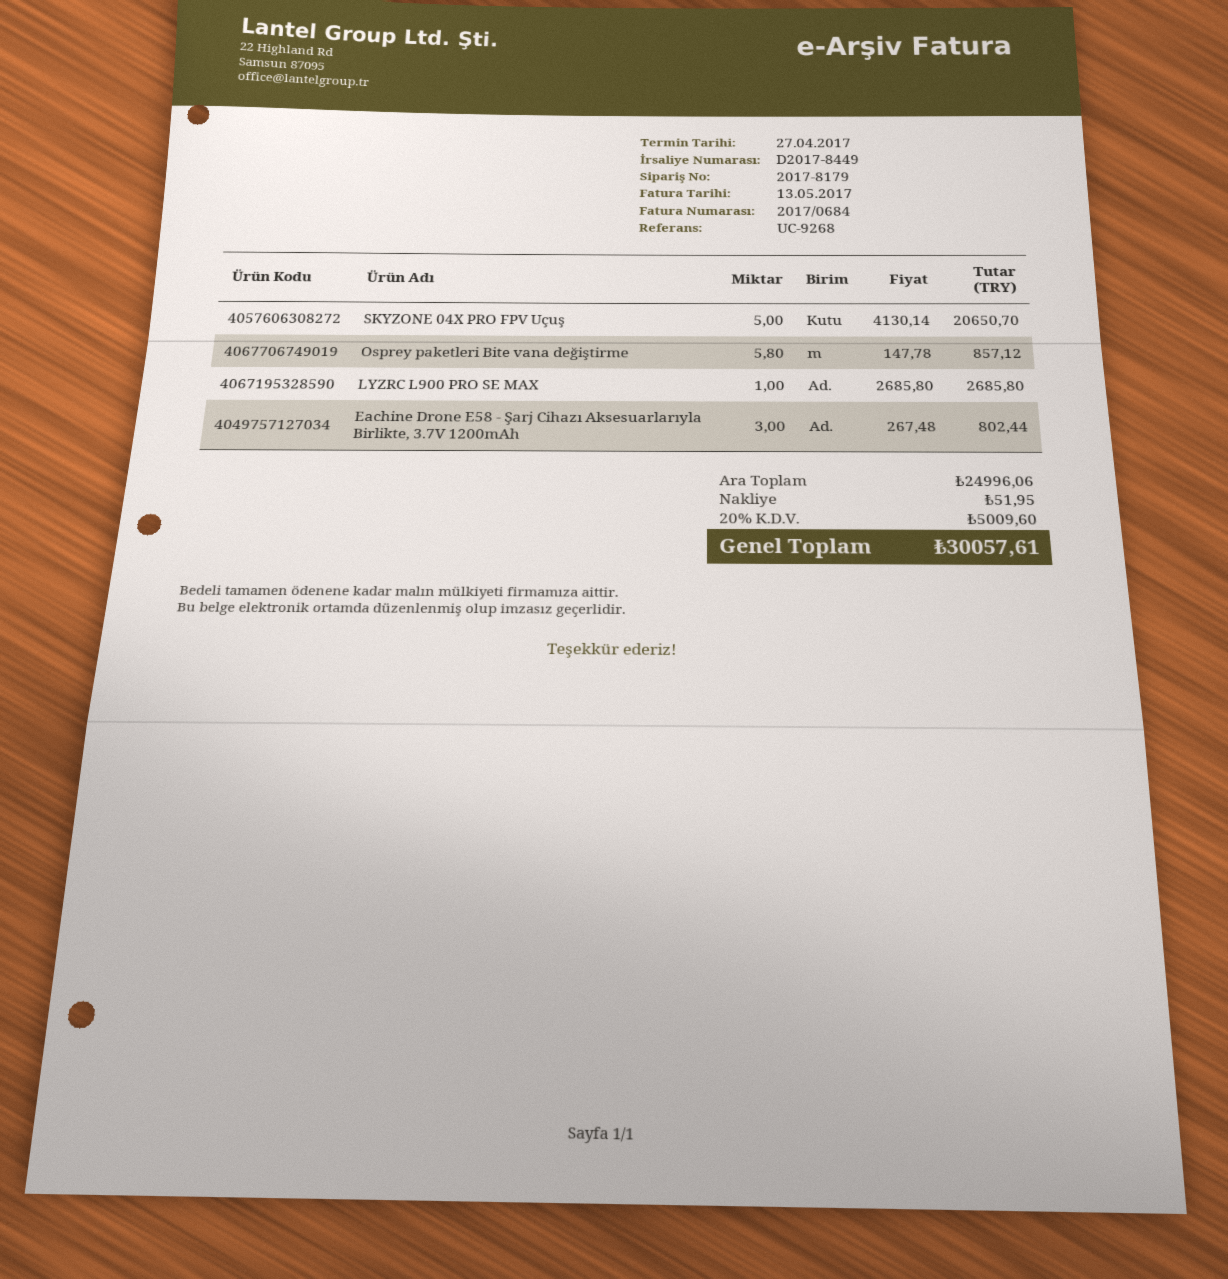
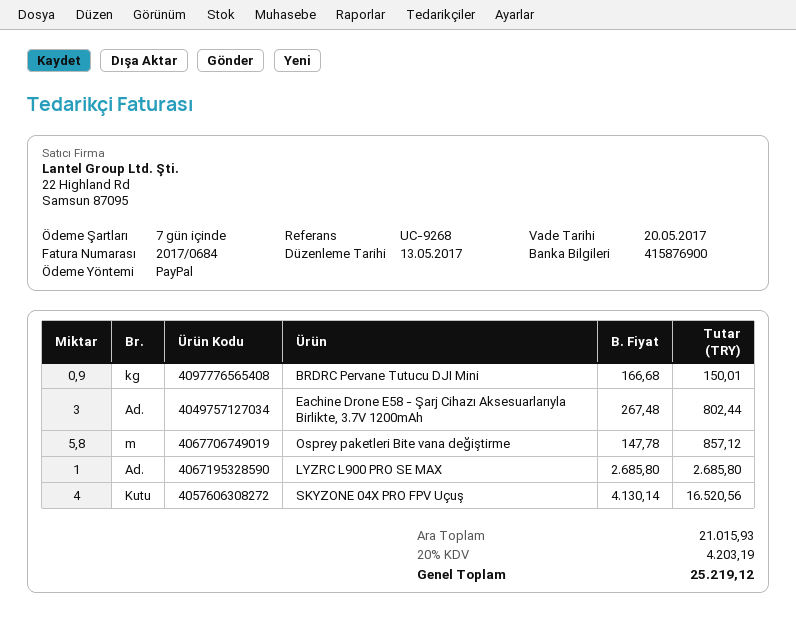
SKYZONE 04X PRO FPV Uçuş: 5 x 4130.14 = 20650.70 -> 4 x 4130.14 = 16520.56
BRDRC Pervane Tutucu DJI Mini: none -> 0.9 x 166.68 = 150.01
subtotal: 24996.06 -> 21015.93
shipping: 51.95 -> none
tax: 20% = 5009.60 -> 20% = 4203.19
total: 30057.61 -> 25219.12

